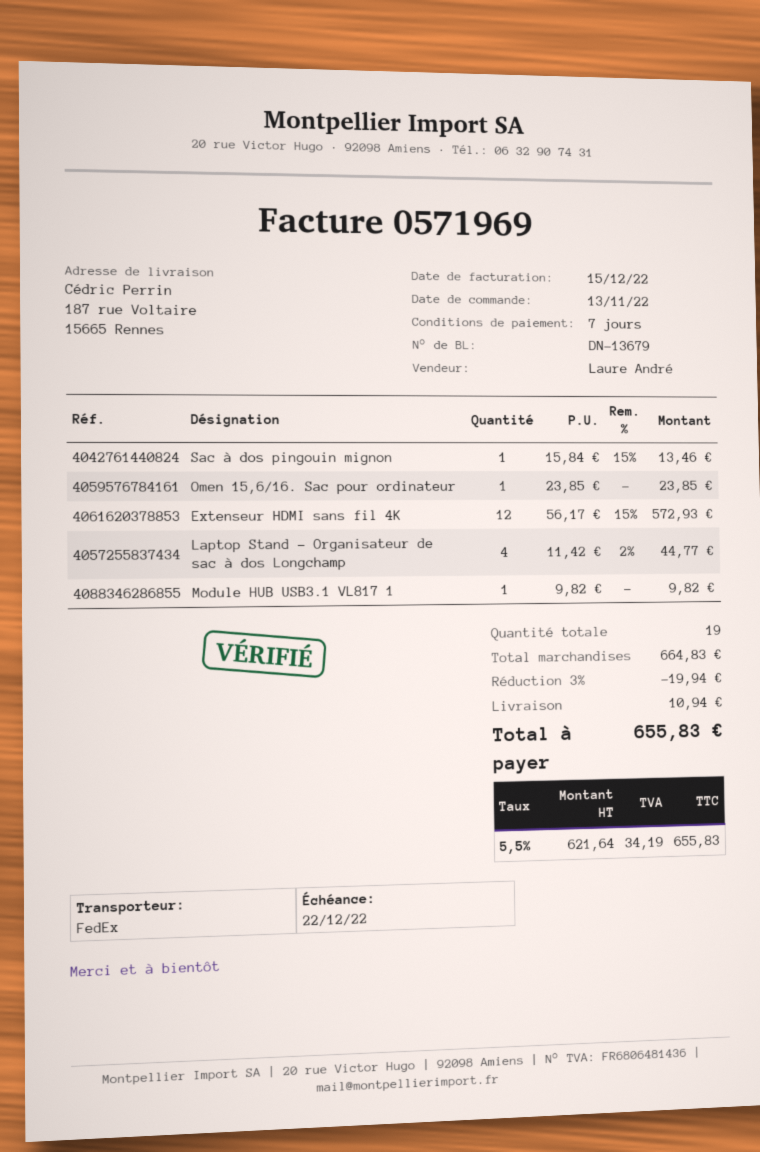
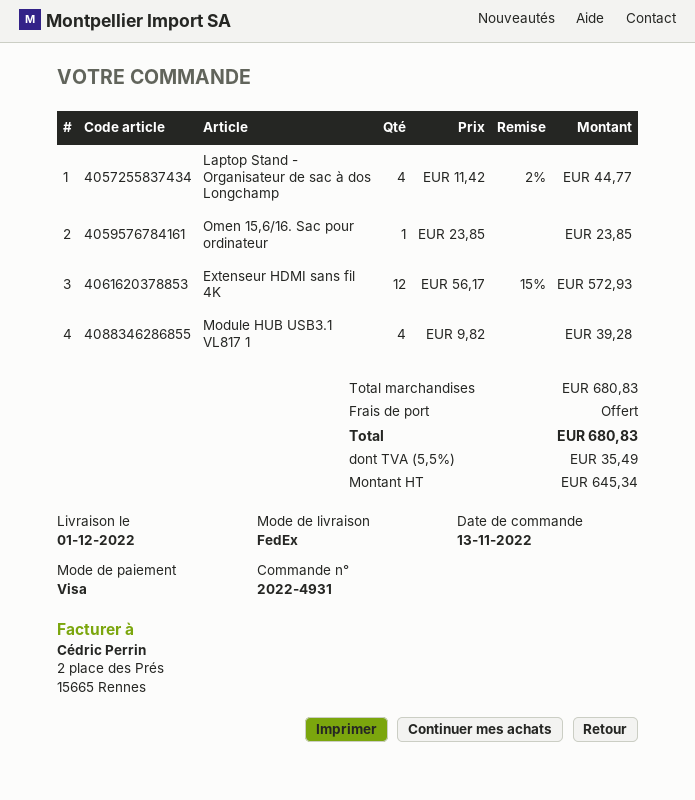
Sac à dos pingouin mignon: 1 x 15.84 - 15% = 13.46 -> none
Module HUB USB3.1 VL817 1: 1 x 9.82 = 9.82 -> 4 x 9.82 = 39.28
subtotal: 664.83 -> 680.83
discount: 3% = 19.94 -> none
shipping: 10.94 -> 0.00
net: 621.64 -> 645.34
tax: 5.5% = 34.19 -> 5.5% = 35.49
total: 655.83 -> 680.83

